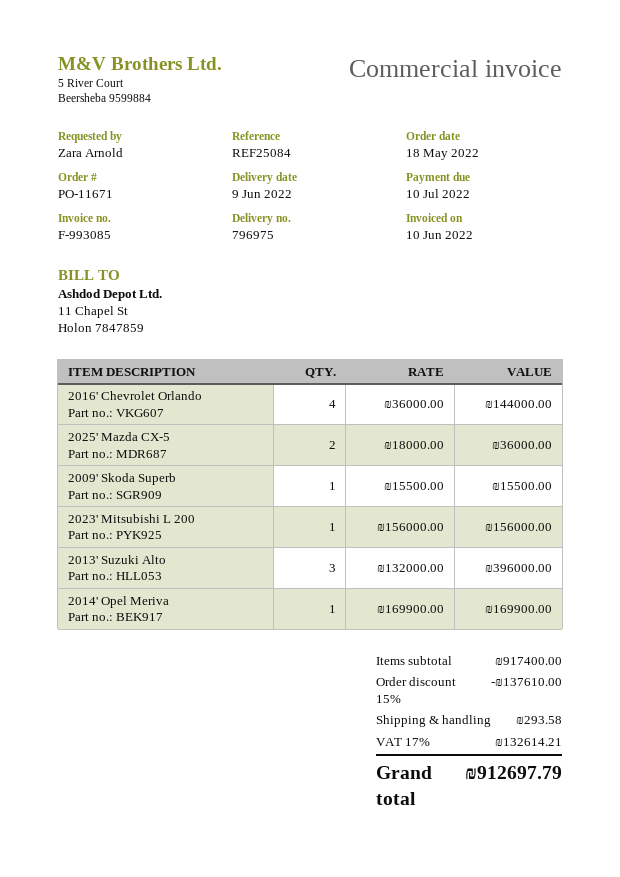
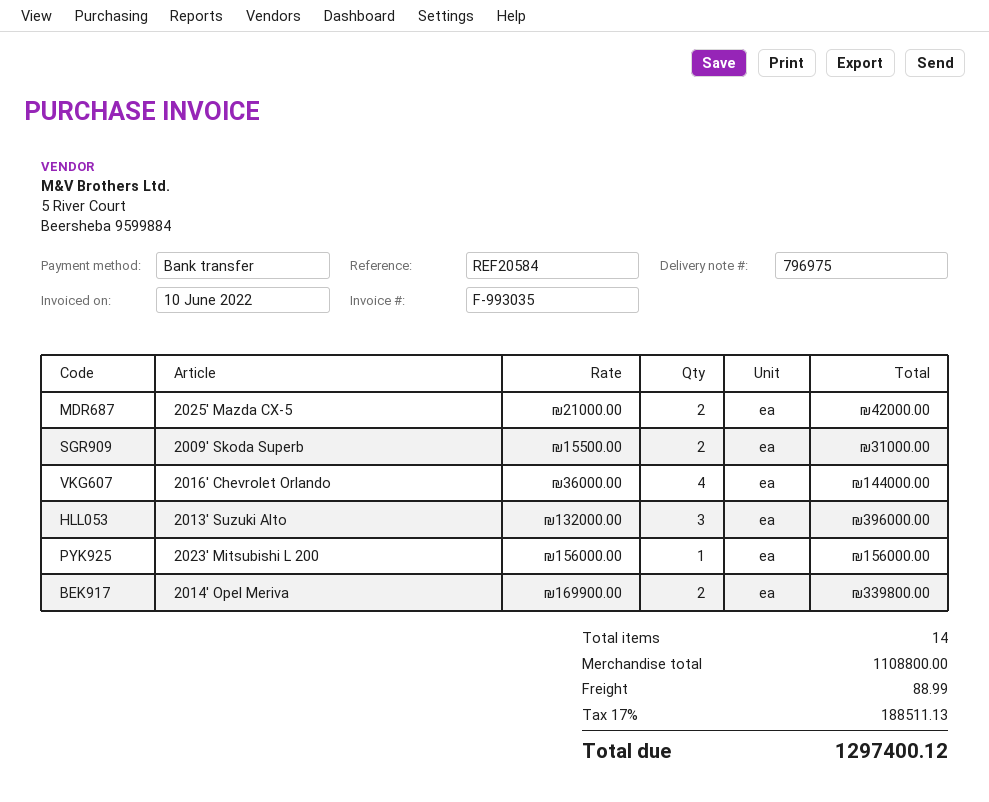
invoice number: F-993085 -> F-993035
reference: REF25084 -> REF20584
2025' Mazda CX-5: 2 x 18000.00 = 36000.00 -> 2 x 21000.00 = 42000.00
2009' Skoda Superb: 1 x 15500.00 = 15500.00 -> 2 x 15500.00 = 31000.00
2014' Opel Meriva: 1 x 169900.00 = 169900.00 -> 2 x 169900.00 = 339800.00
subtotal: 917400.00 -> 1108800.00
discount: 15% = 137610.00 -> none
shipping: 293.58 -> 88.99
tax: 17% = 132614.21 -> 17% = 188511.13
total: 912697.79 -> 1297400.12

